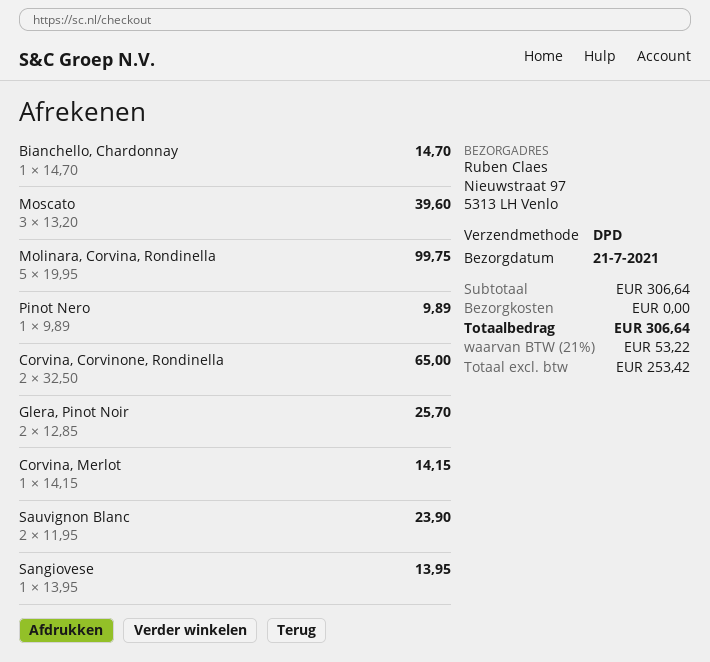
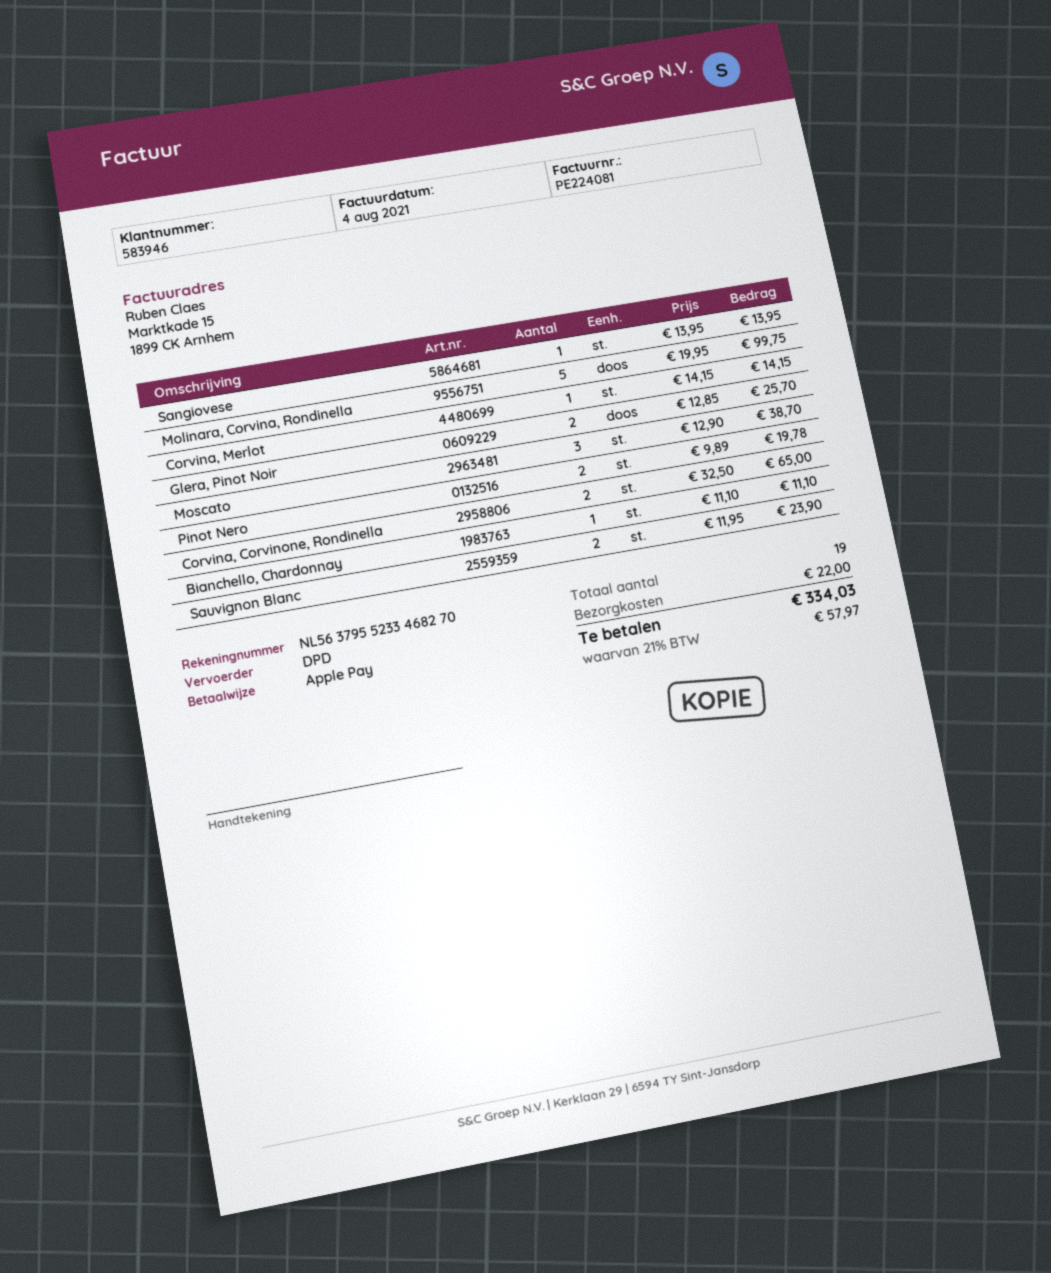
Bianchello, Chardonnay: 1 x 14.70 = 14.70 -> 1 x 11.10 = 11.10
Moscato: 3 x 13.20 = 39.60 -> 3 x 12.90 = 38.70
Pinot Nero: 1 x 9.89 = 9.89 -> 2 x 9.89 = 19.78
shipping: 0.00 -> 22.00
tax: 21% = 53.22 -> 21% = 57.97
total: 306.64 -> 334.03

